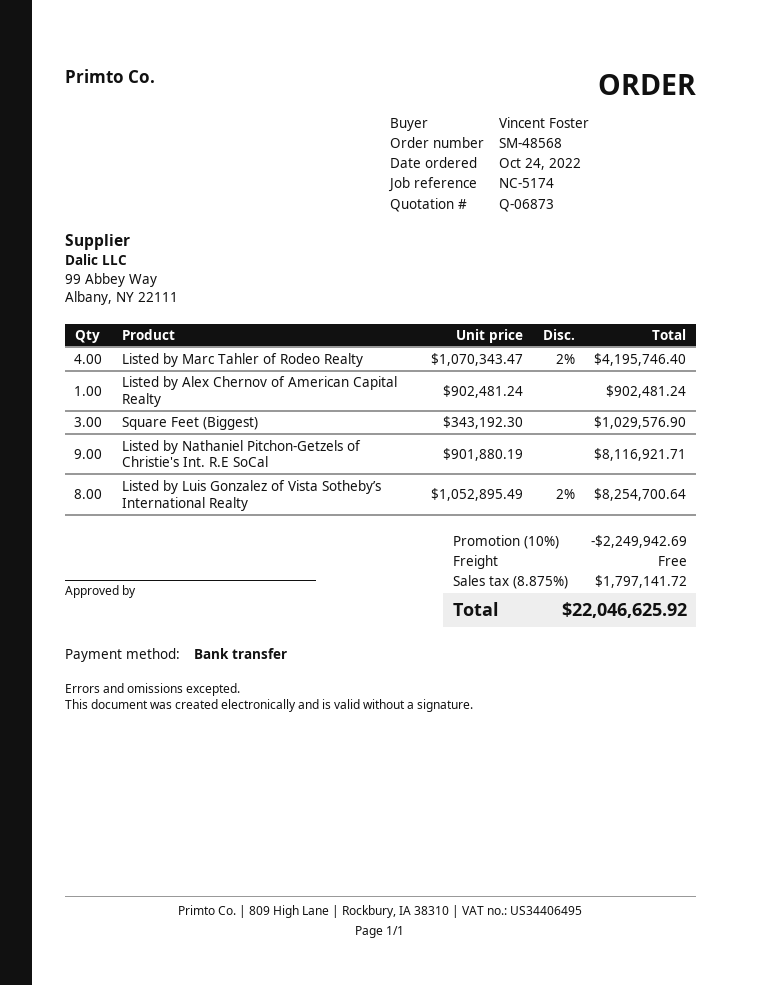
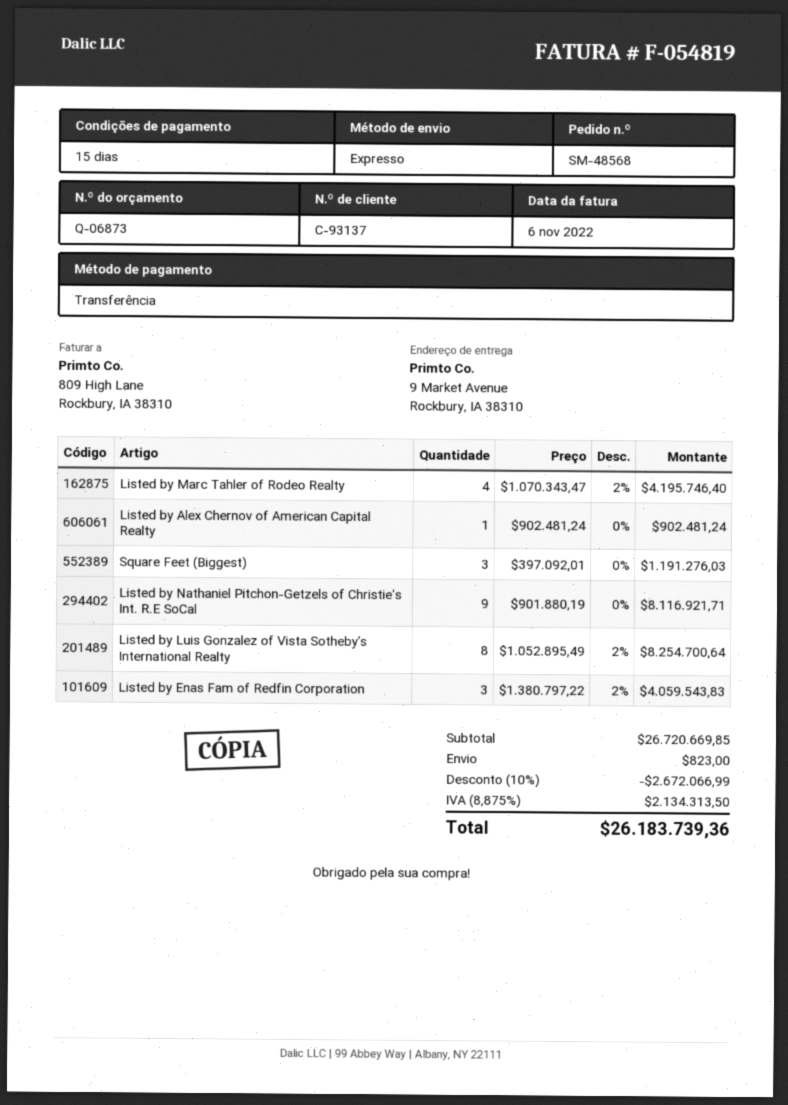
Square Feet (Biggest): 3 x 343192.30 = 1029576.90 -> 3 x 397092.01 = 1191276.03
Listed by Enas Fam of Redfin Corporation: none -> 3 x 1380797.22 - 2% = 4059543.83
discount: 10% = 2249942.69 -> 10% = 2672066.99
shipping: 0.00 -> 823.00
tax: 8.875% = 1797141.72 -> 8.875% = 2134313.50
total: 22046625.92 -> 26183739.36

